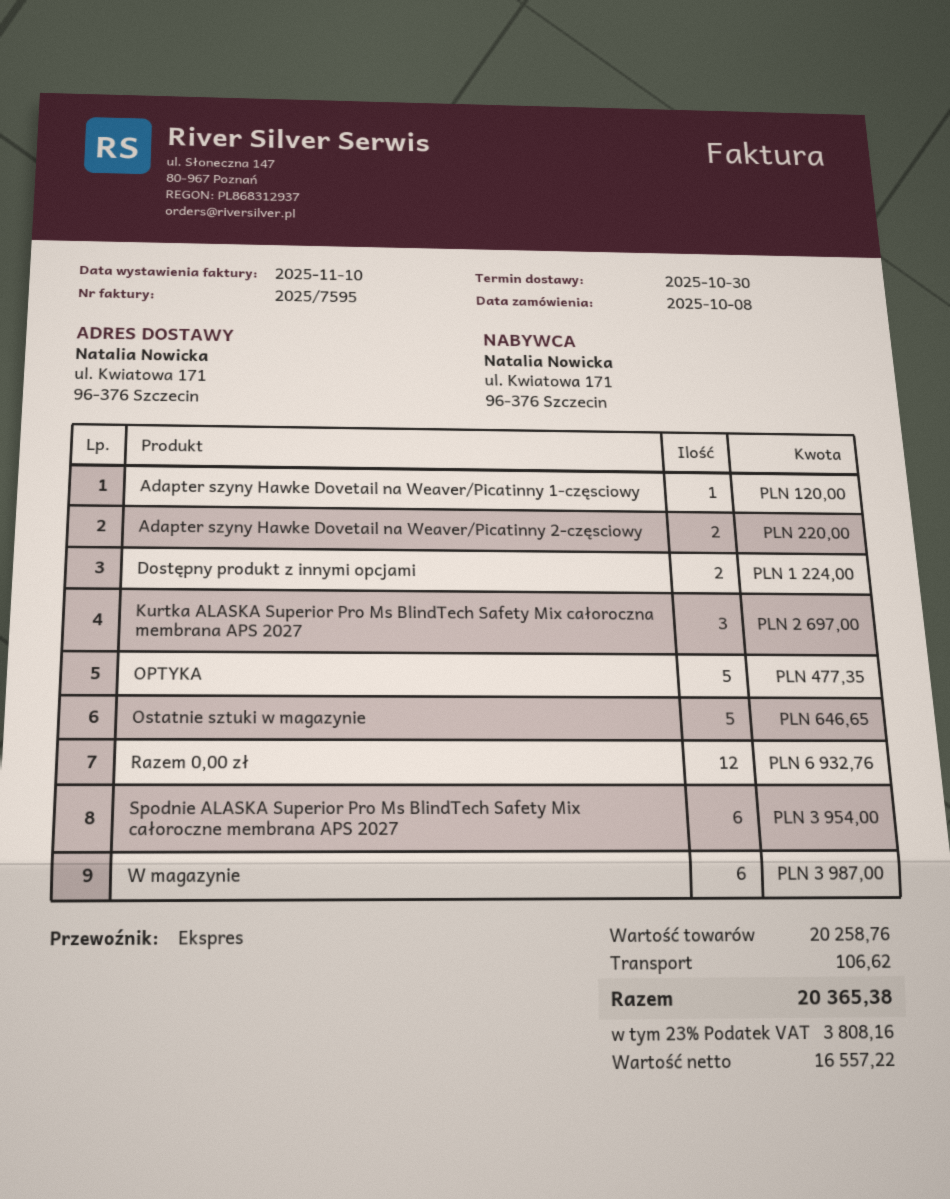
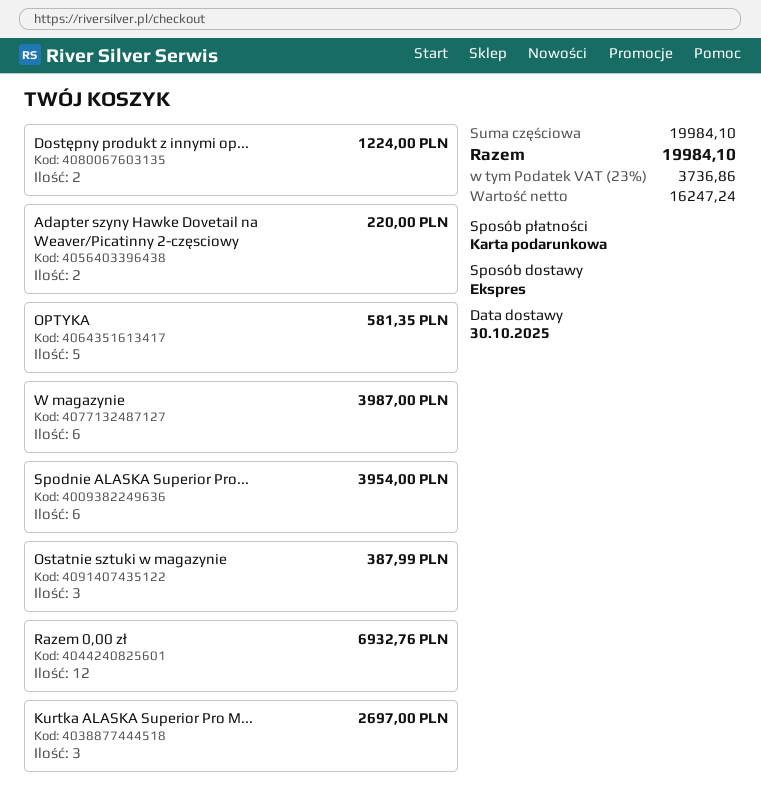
Adapter szyny Hawke Dovetail na Weaver/Picatinny 1-częsciowy: 1 for 120.00 -> none
OPTYKA: 5 for 477.35 -> 5 for 581.35
Ostatnie sztuki w magazynie: 5 for 646.65 -> 3 for 387.99
subtotal: 20258.76 -> 19984.10
shipping: 106.62 -> none
net: 16557.22 -> 16247.24
tax: 23% = 3808.16 -> 23% = 3736.86
total: 20365.38 -> 19984.10

